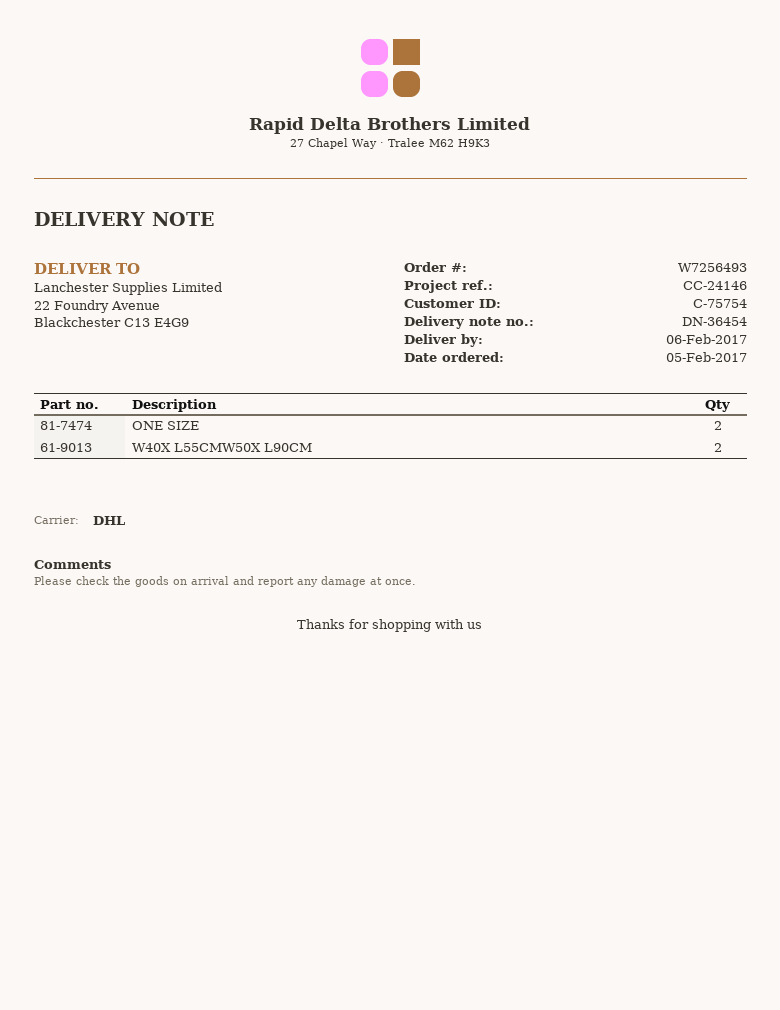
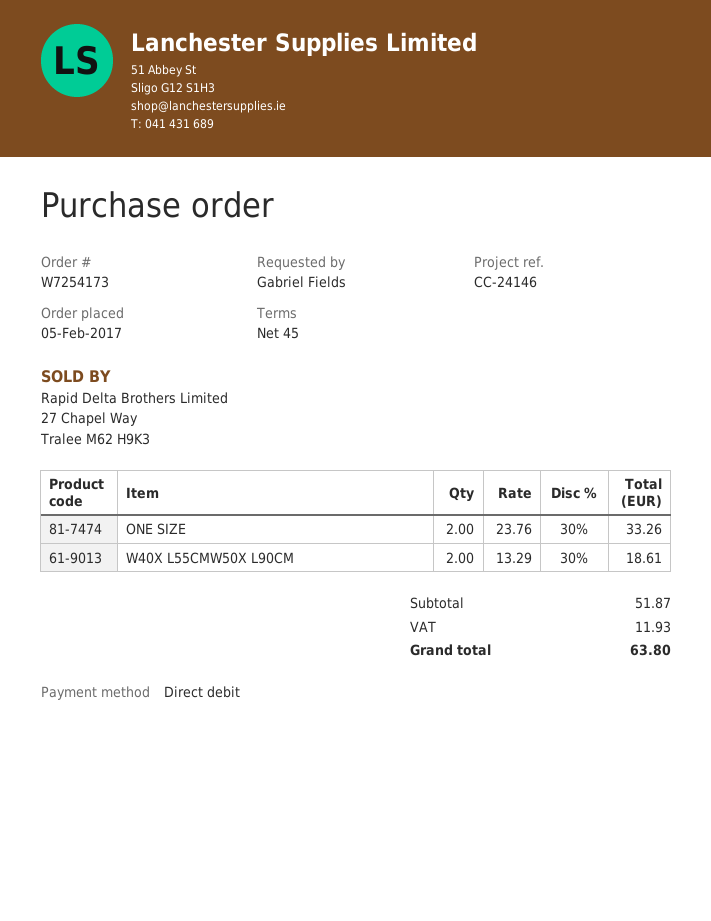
order number: W7256493 -> W7254173

